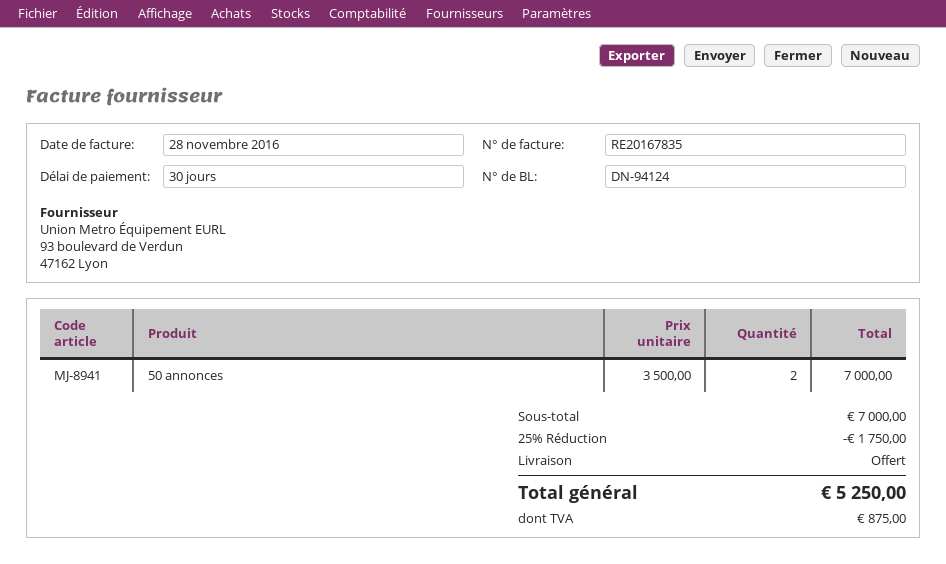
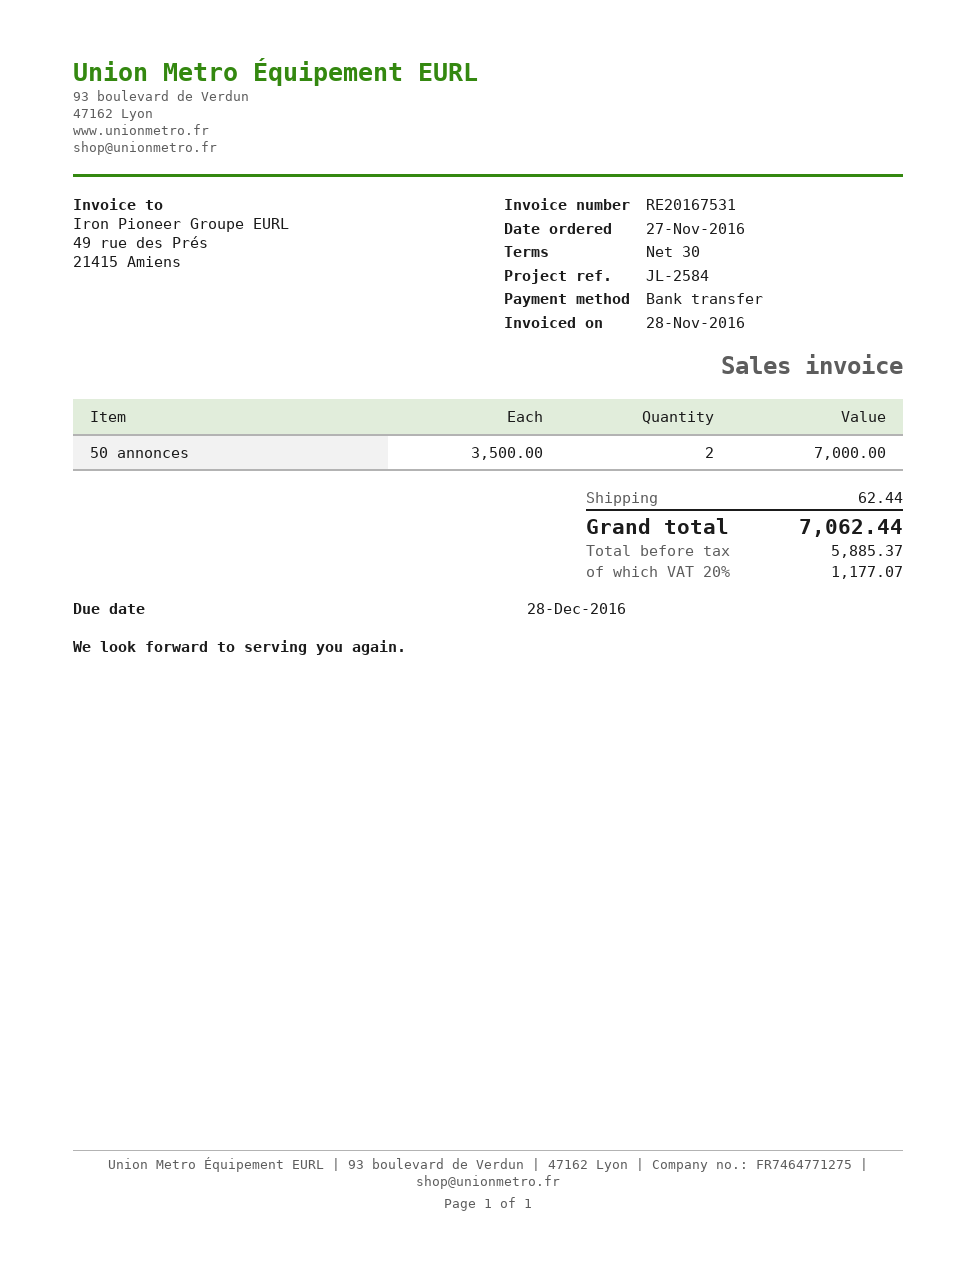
invoice number: RE20167835 -> RE20167531
discount: 25% = 1750.00 -> none
shipping: 0.00 -> 62.44
tax: 875.00 -> 1177.07
total: 5250.00 -> 7062.44

